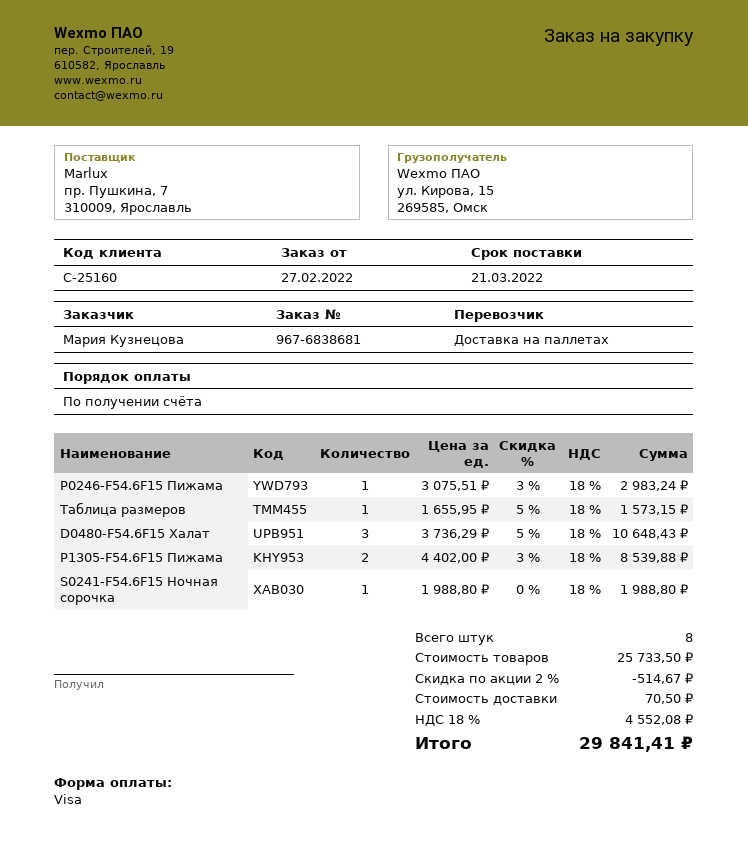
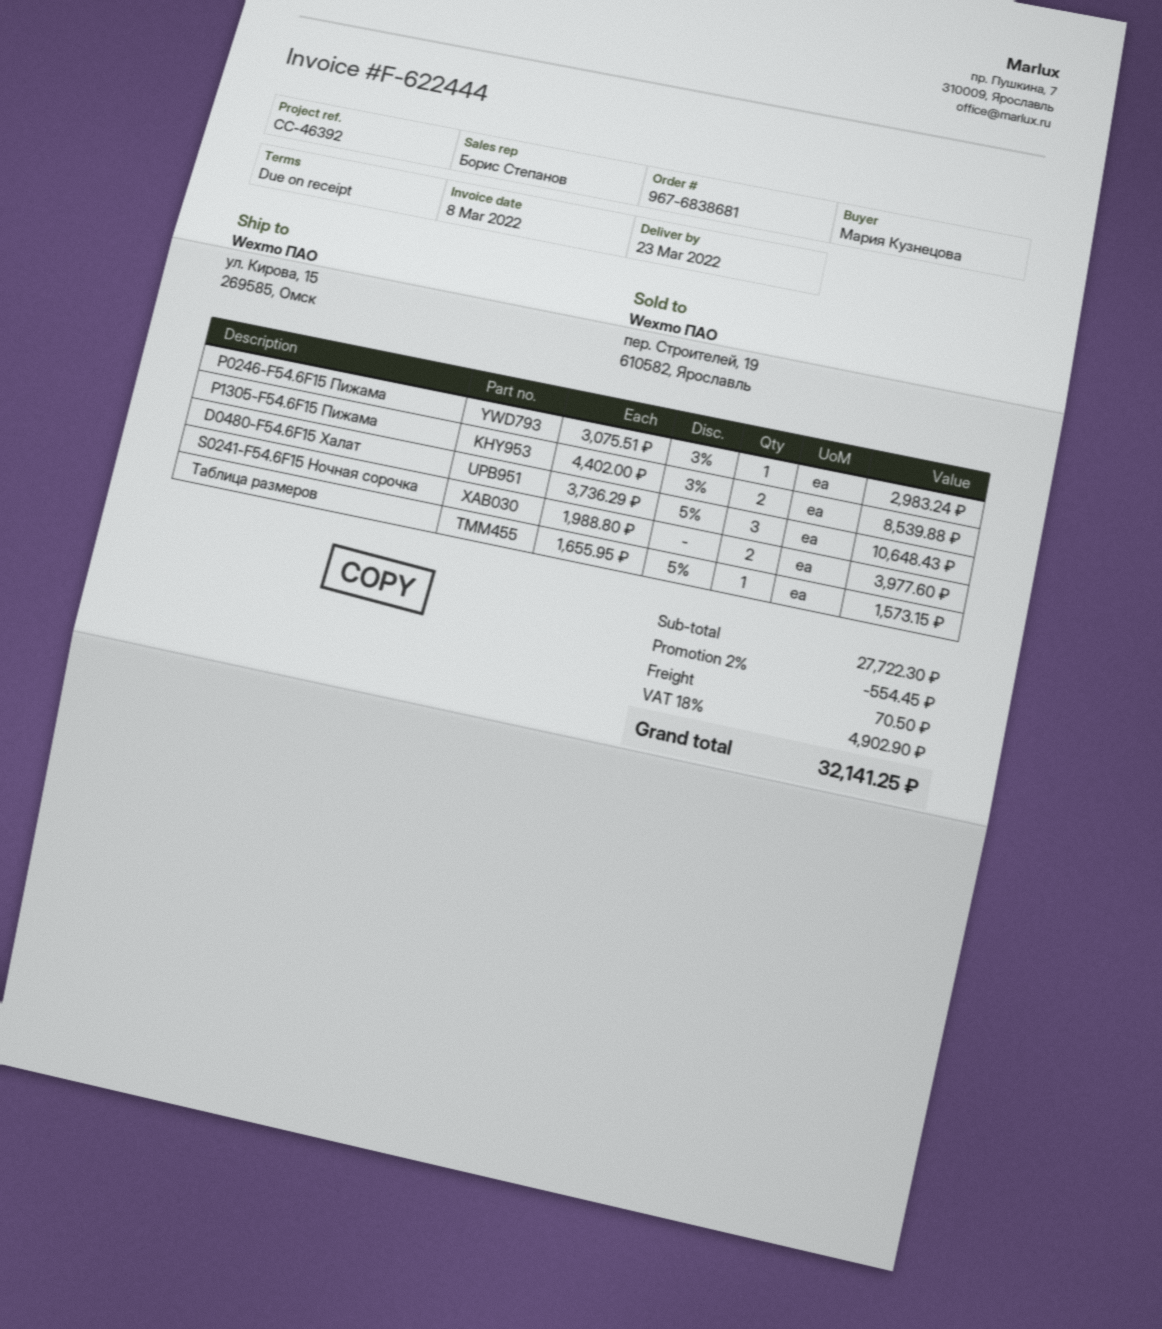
delivery date: 2022-03-21 -> 2022-03-23
S0241-F54.6F15 Ночная сорочка: 1 x 1988.80 = 1988.80 -> 2 x 1988.80 = 3977.60
subtotal: 25733.50 -> 27722.30
discount: 2% = 514.67 -> 2% = 554.45
tax: 18% = 4552.08 -> 18% = 4902.90
total: 29841.41 -> 32141.25

